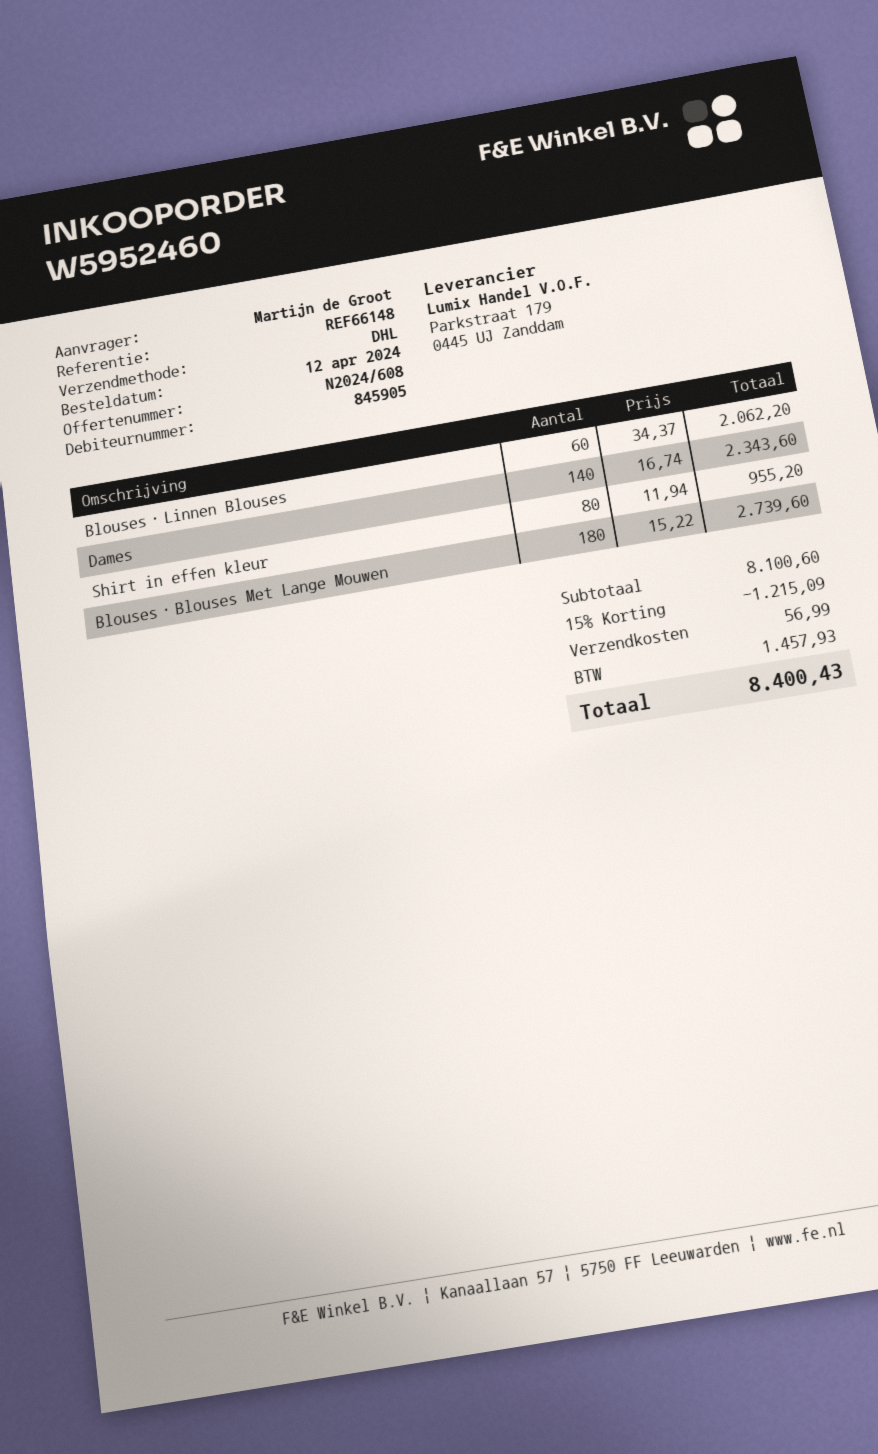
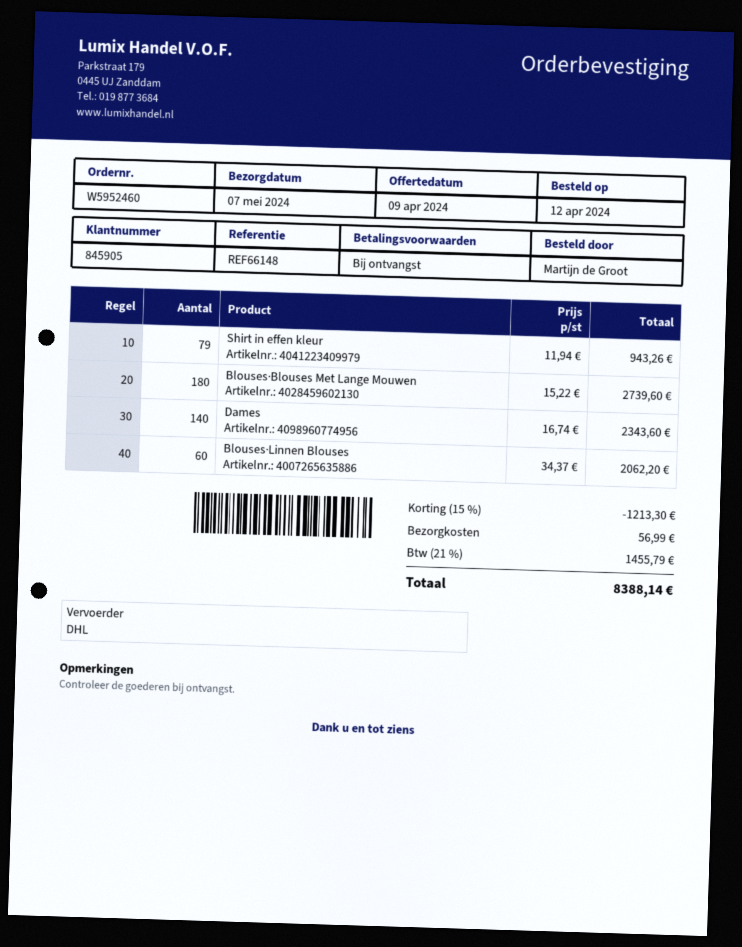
Shirt in effen kleur: 80 x 11.94 = 955.20 -> 79 x 11.94 = 943.26
discount: 15% = 1215.09 -> 15% = 1213.30
tax: 1457.93 -> 1455.79
total: 8400.43 -> 8388.14

